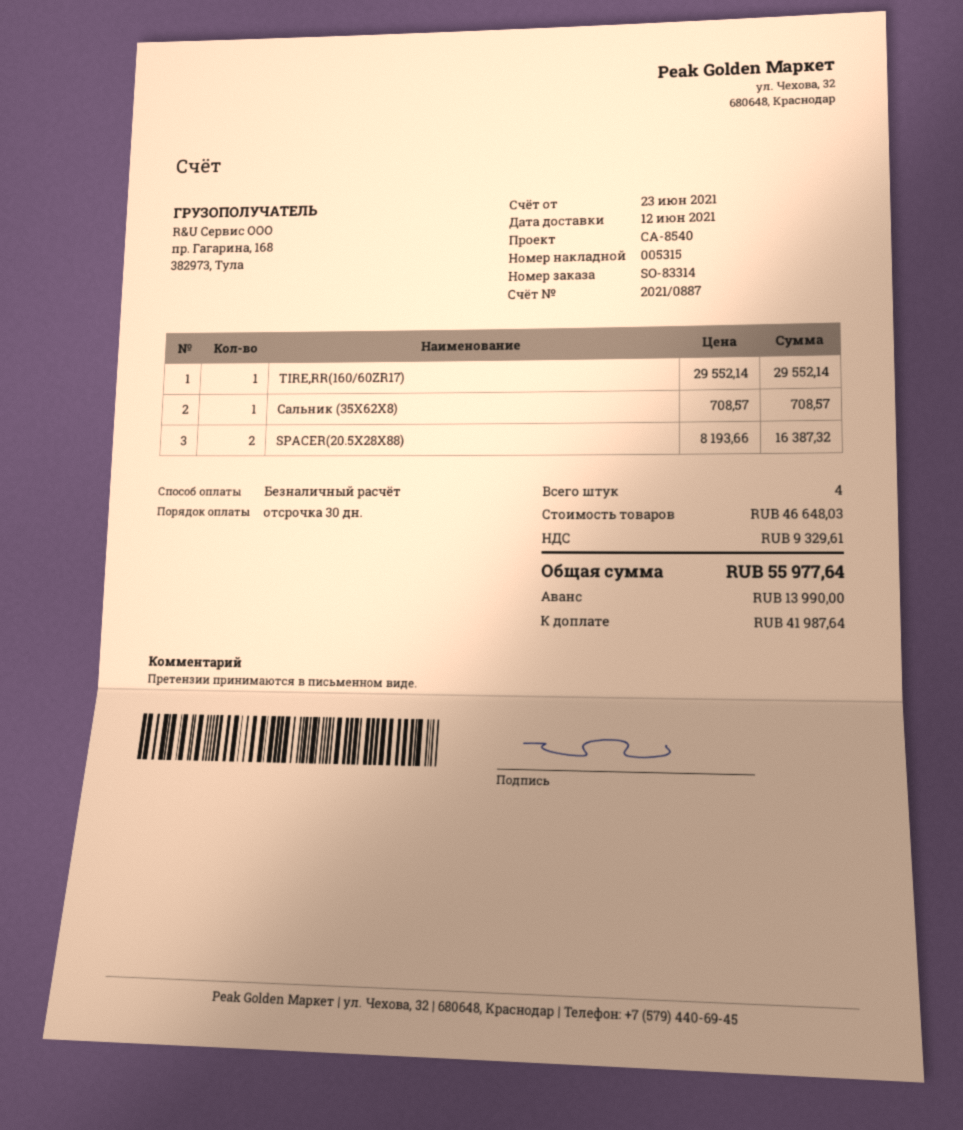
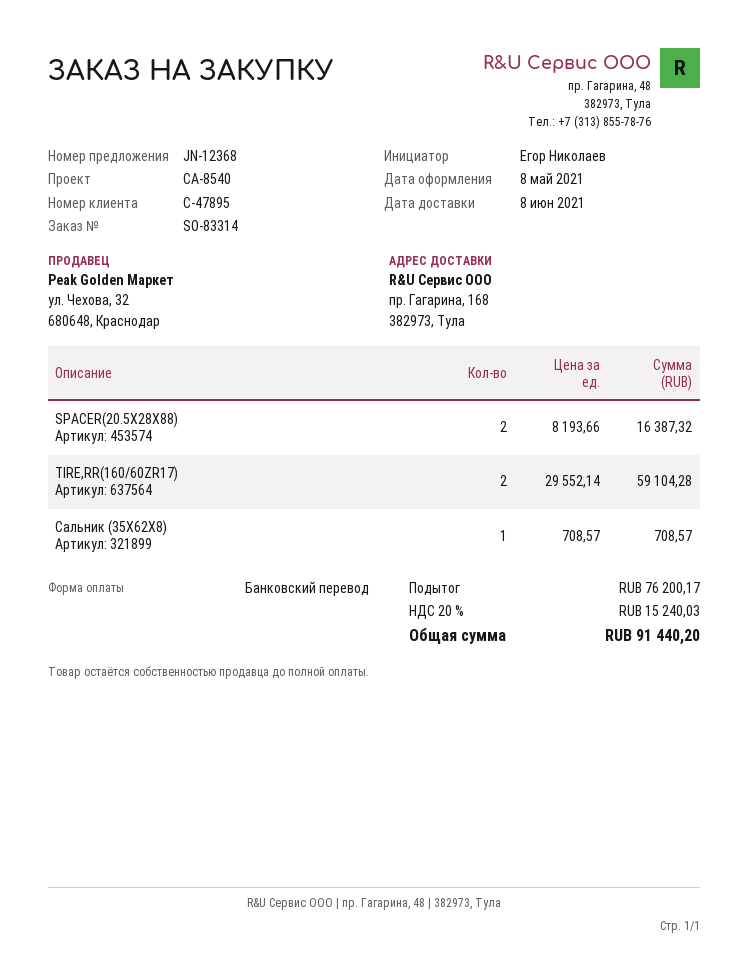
delivery date: 2021-06-12 -> 2021-06-08
TIRE,RR(160/60ZR17): 1 x 29552.14 = 29552.14 -> 2 x 29552.14 = 59104.28
subtotal: 46648.03 -> 76200.17
tax: 9329.61 -> 15240.03
total: 55977.64 -> 91440.20

